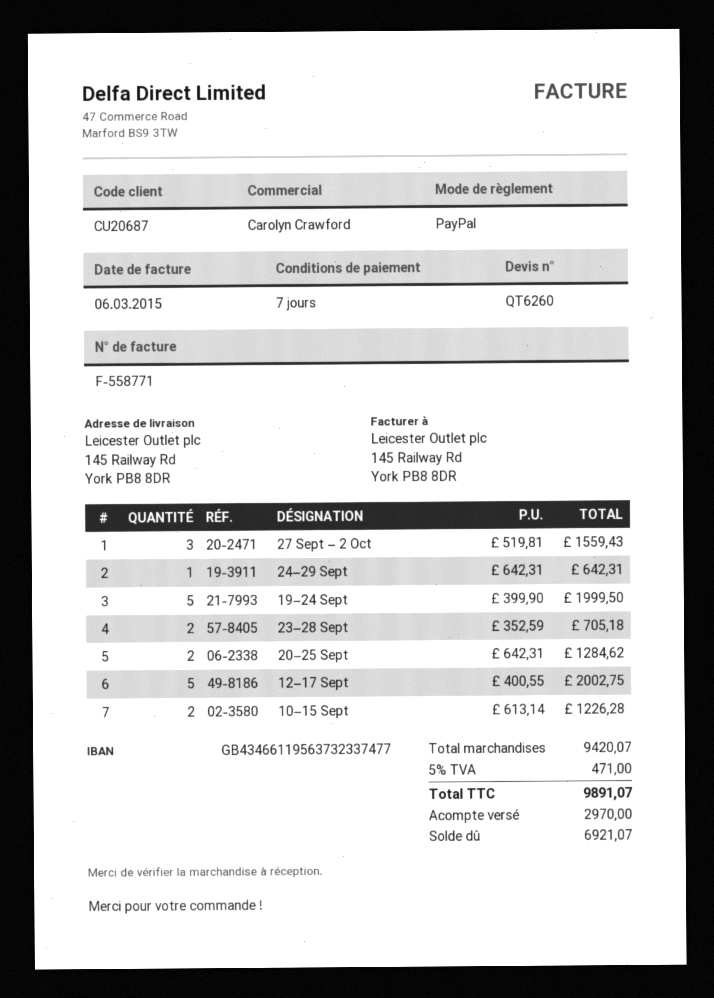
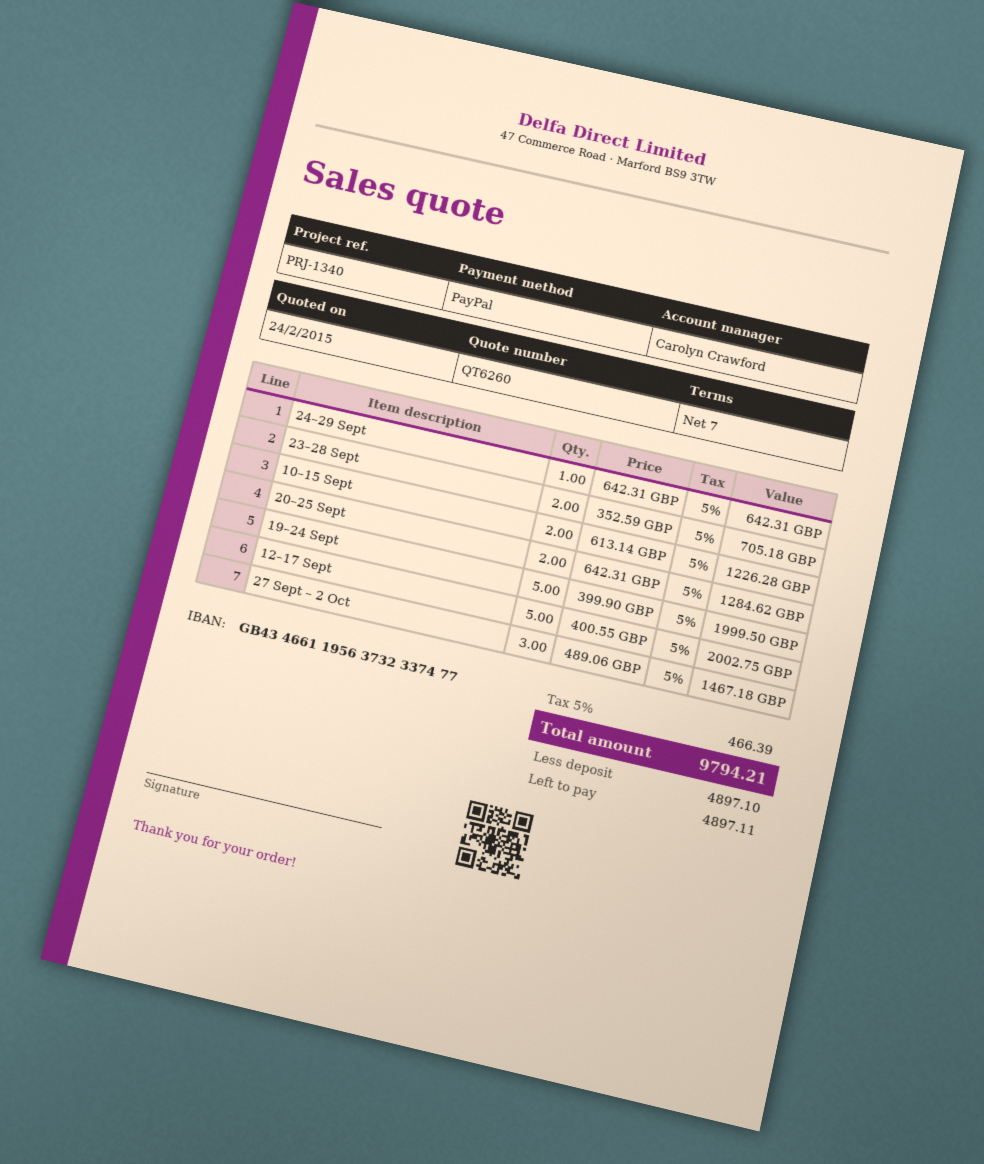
27 Sept – 2 Oct: 3 x 519.81 = 1559.43 -> 3 x 489.06 = 1467.18
tax: 5% = 471.00 -> 5% = 466.39
total: 9891.07 -> 9794.21
deposit: 2970.00 -> 4897.10
balance: 6921.07 -> 4897.11

